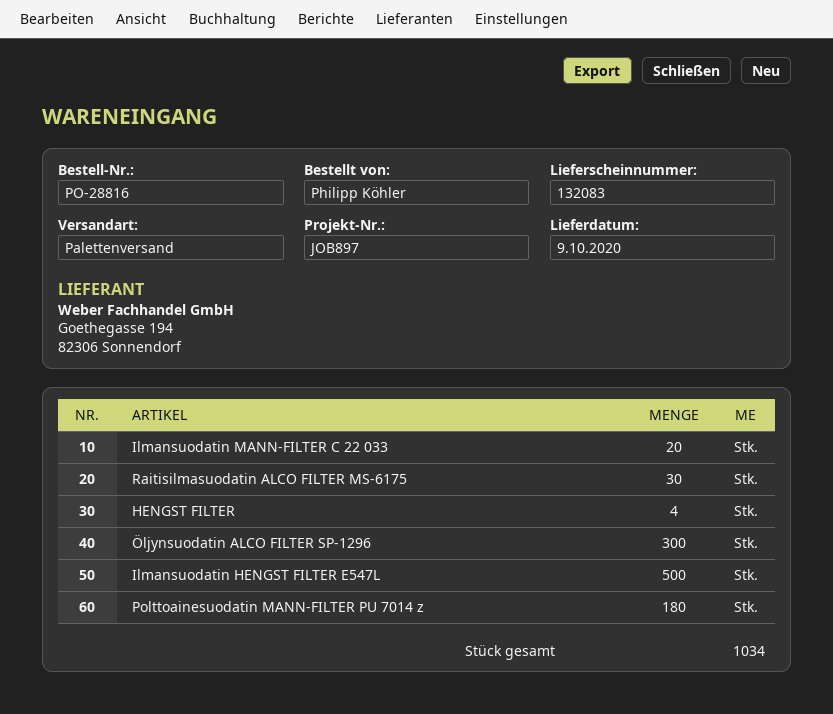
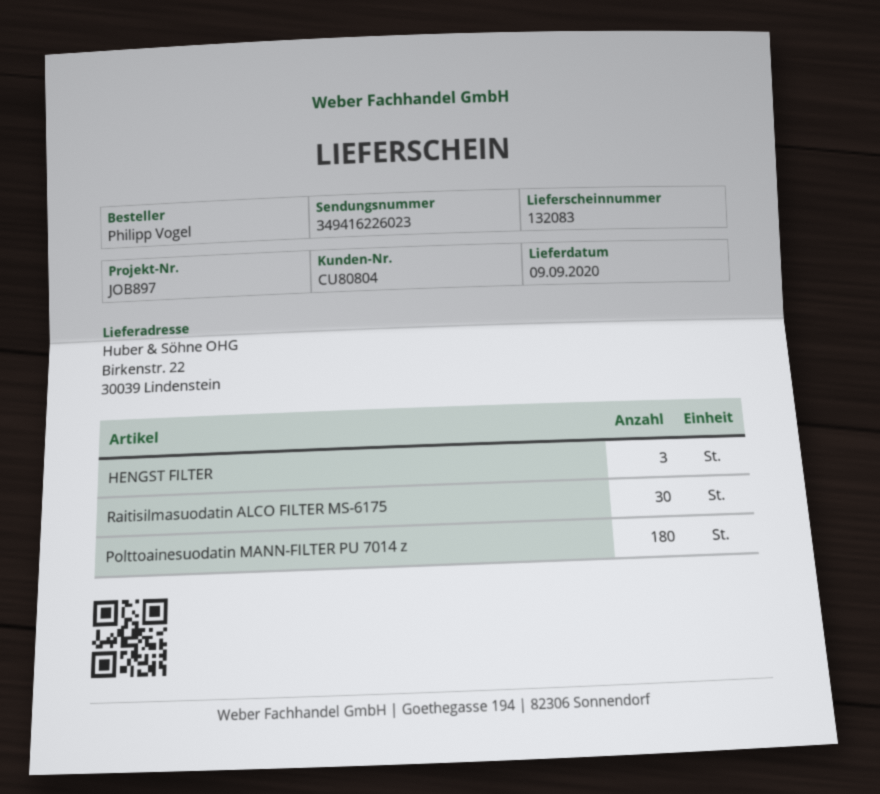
delivery date: 2020-10-09 -> 2020-09-09
ordered by: Philipp Köhler -> Philipp Vogel
Ilmansuodatin MANN-FILTER C 22 033: 20 -> none
HENGST FILTER: 4 -> 3
Öljynsuodatin ALCO FILTER SP-1296: 300 -> none
Ilmansuodatin HENGST FILTER E547L: 500 -> none

